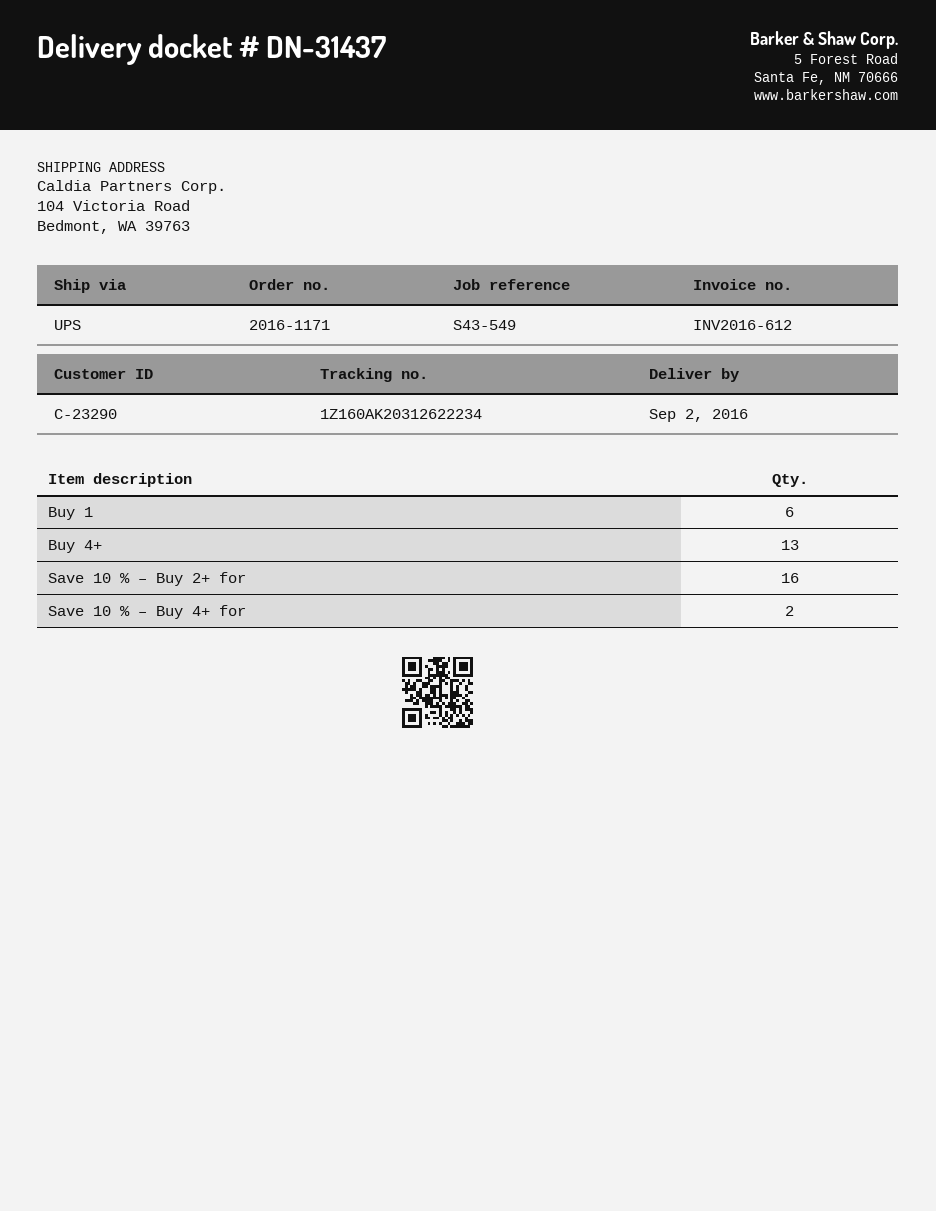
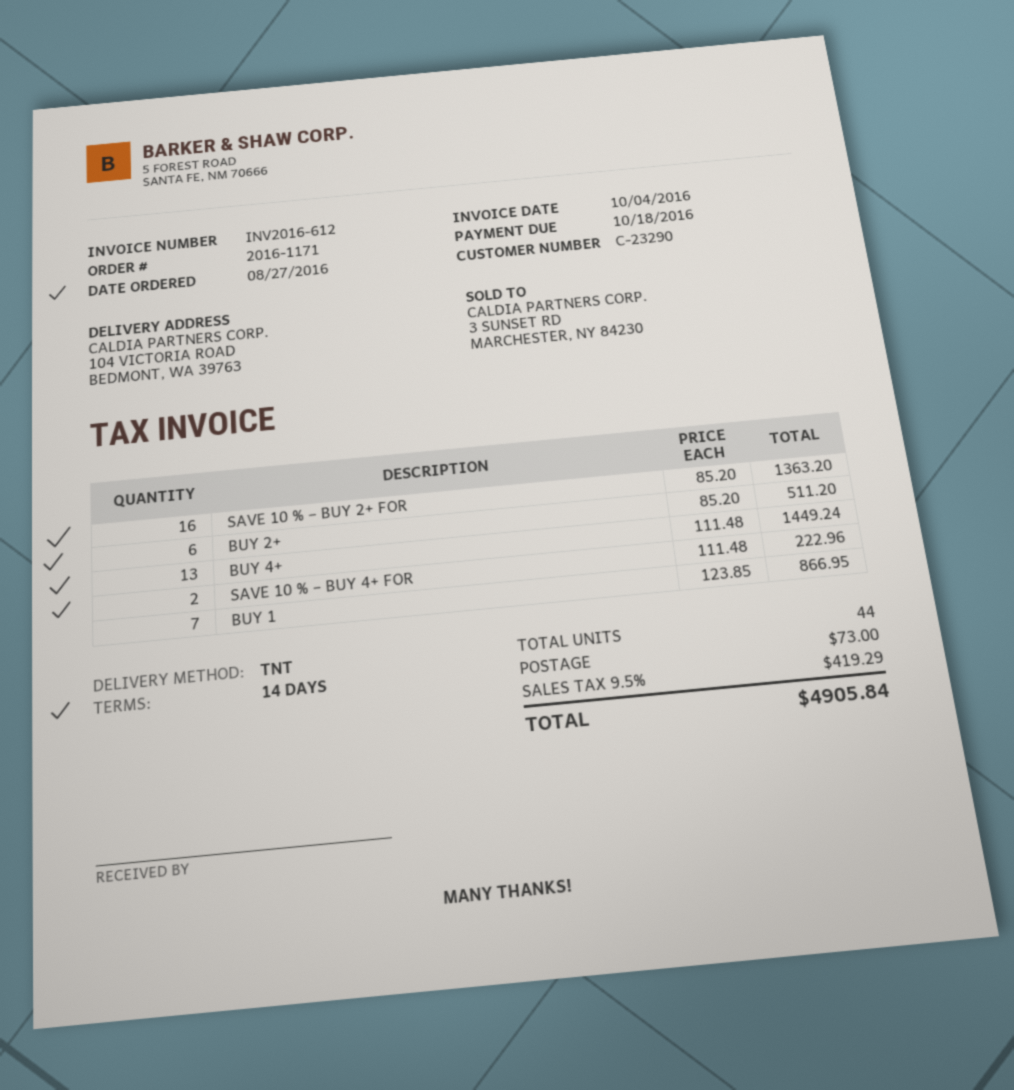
shipping method: UPS -> TNT
Buy 1: 6 -> 7
BUY 2+: none -> 6

